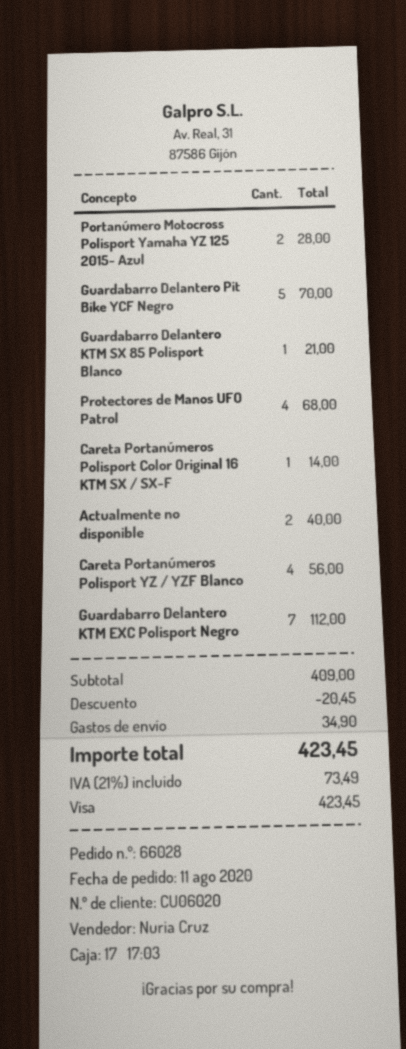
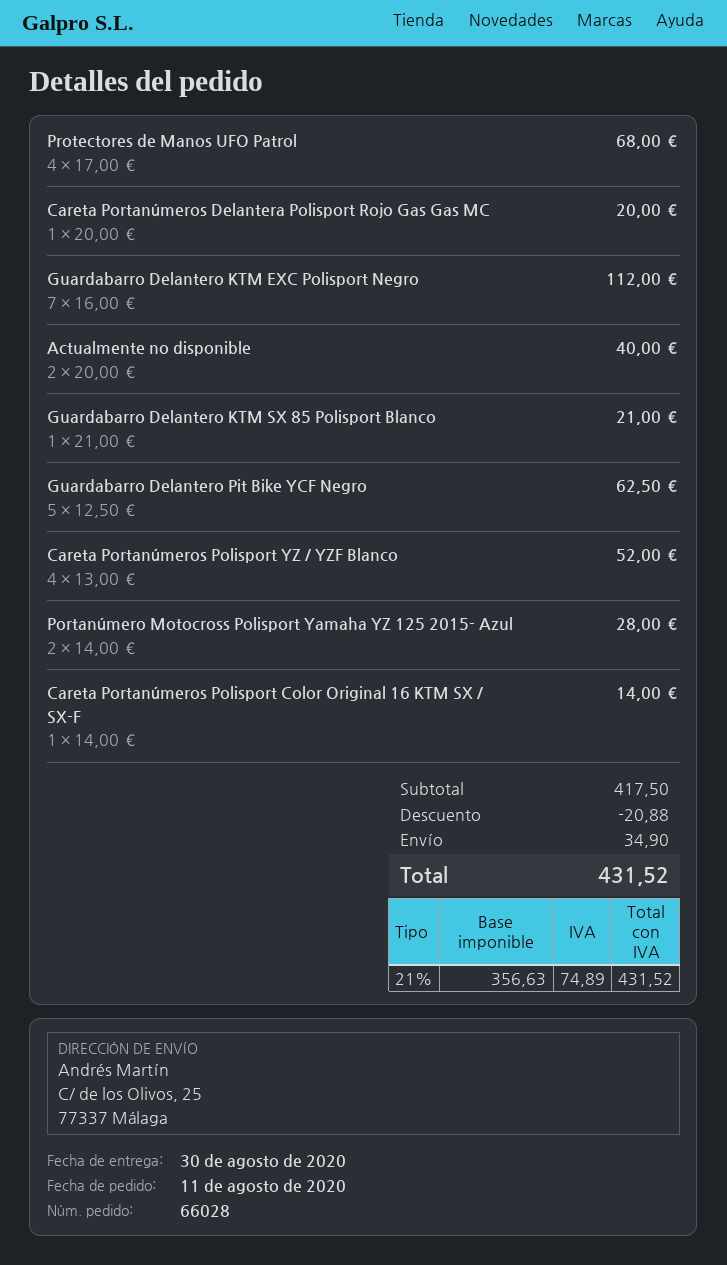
Guardabarro Delantero Pit Bike YCF Negro: 5 for 70.00 -> 5 for 62.50
Careta Portanúmeros Polisport YZ / YZF Blanco: 4 for 56.00 -> 4 for 52.00
Careta Portanúmeros Delantera Polisport Rojo Gas Gas MC: none -> 1 for 20.00
subtotal: 409.00 -> 417.50
discount: 20.45 -> 20.88
tax: 21% = 73.49 -> 21% = 74.89
total: 423.45 -> 431.52

